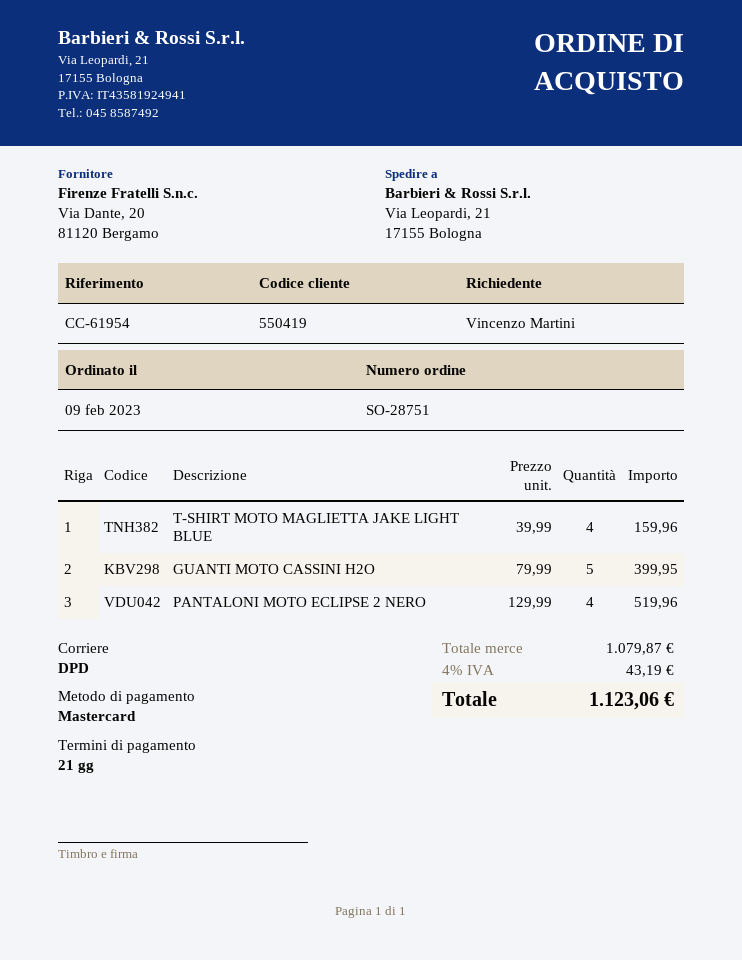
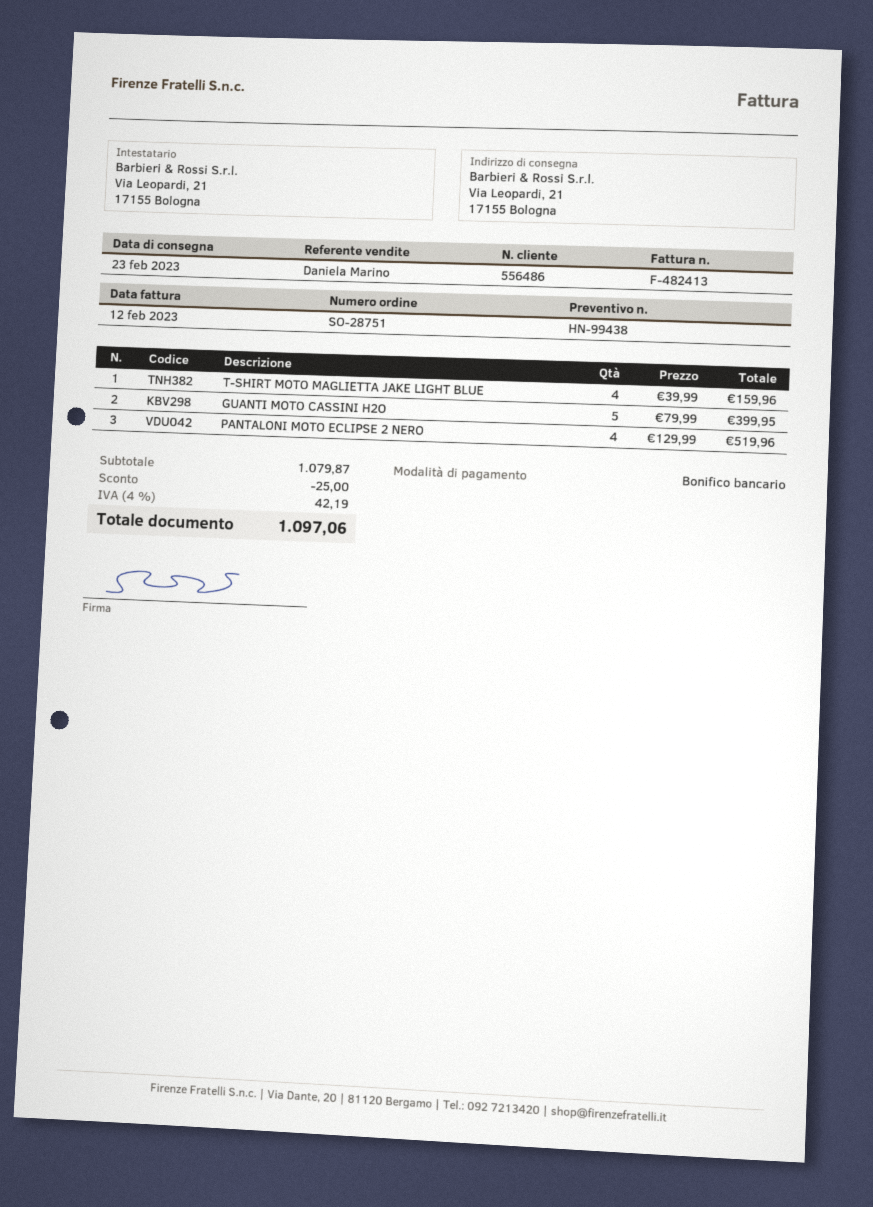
customer number: 550419 -> 556486
payment method: Mastercard -> bank transfer
discount: none -> 25.00
tax: 4% = 43.19 -> 4% = 42.19
total: 1123.06 -> 1097.06

